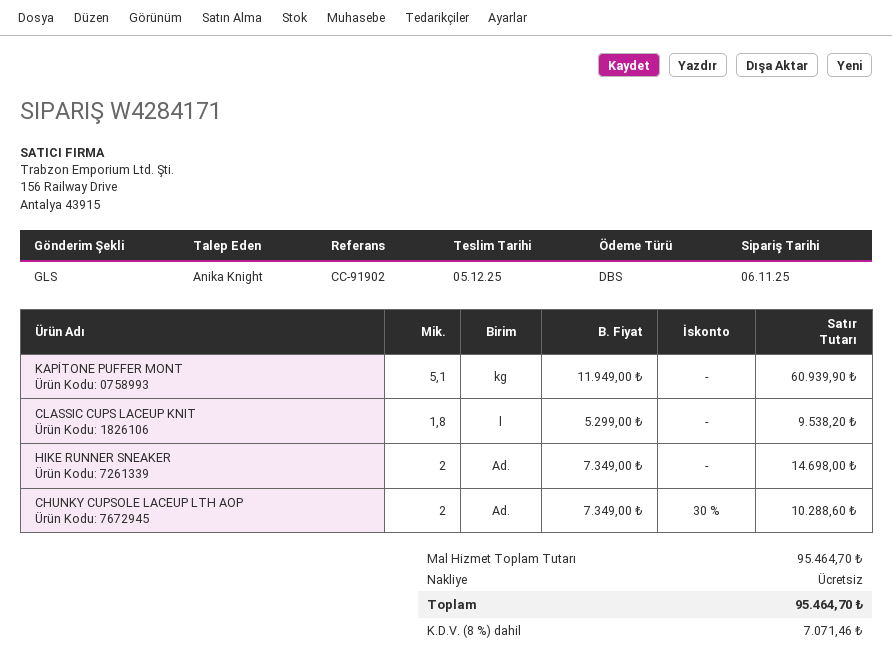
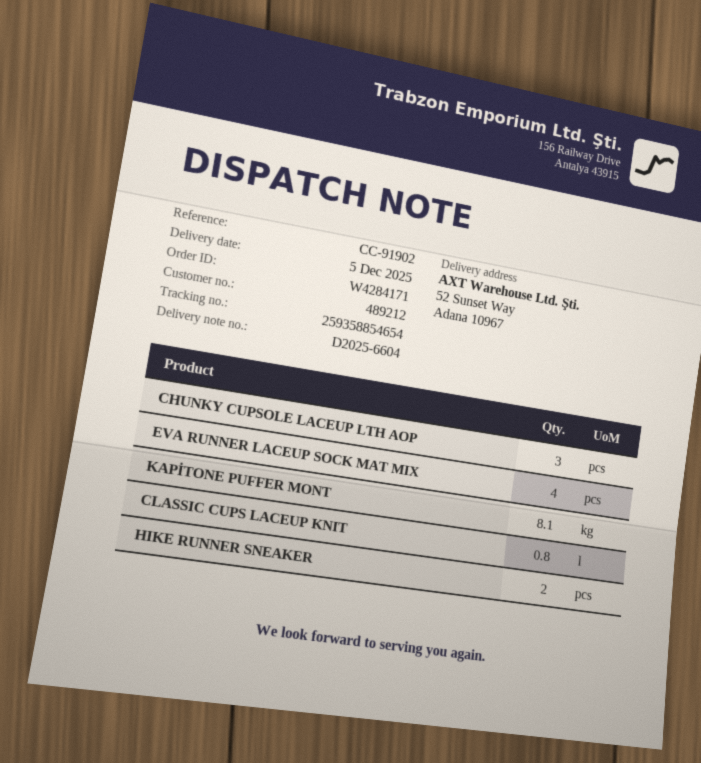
KAPİTONE PUFFER MONT: 5.1 -> 8.1
CLASSIC CUPS LACEUP KNIT: 1.8 -> 0.8
CHUNKY CUPSOLE LACEUP LTH AOP: 2 -> 3
EVA RUNNER LACEUP SOCK MAT MIX: none -> 4

